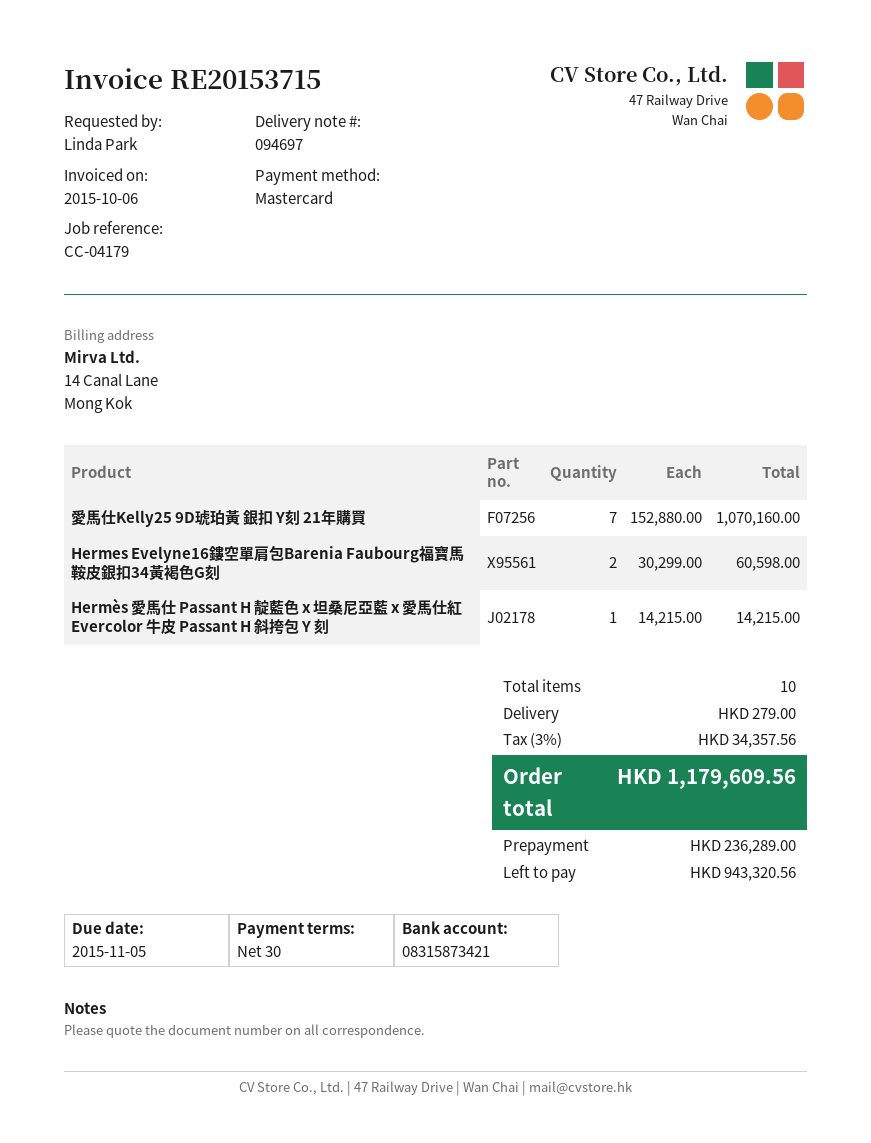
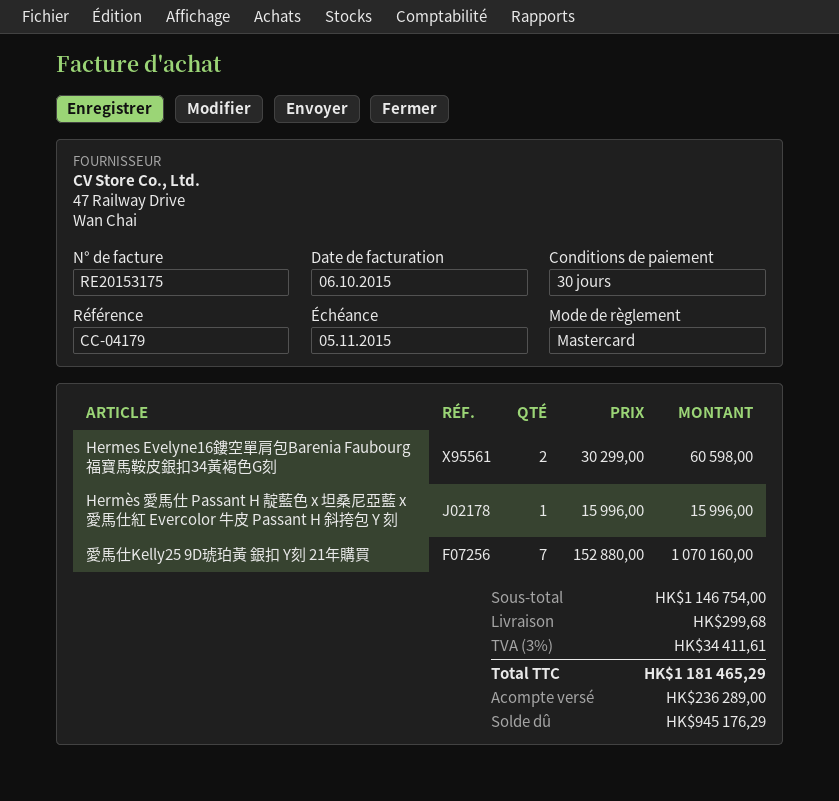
invoice number: RE20153715 -> RE20153175
Hermès 愛馬仕 Passant H 靛藍色 x 坦桑尼亞藍 x 愛馬仕紅 Evercolor 牛皮 Passant H 斜挎包 Y 刻: 1 x 14215.00 = 14215.00 -> 1 x 15996.00 = 15996.00
shipping: 279.00 -> 299.68
tax: 3% = 34357.56 -> 3% = 34411.61
total: 1179609.56 -> 1181465.29
balance: 943320.56 -> 945176.29

